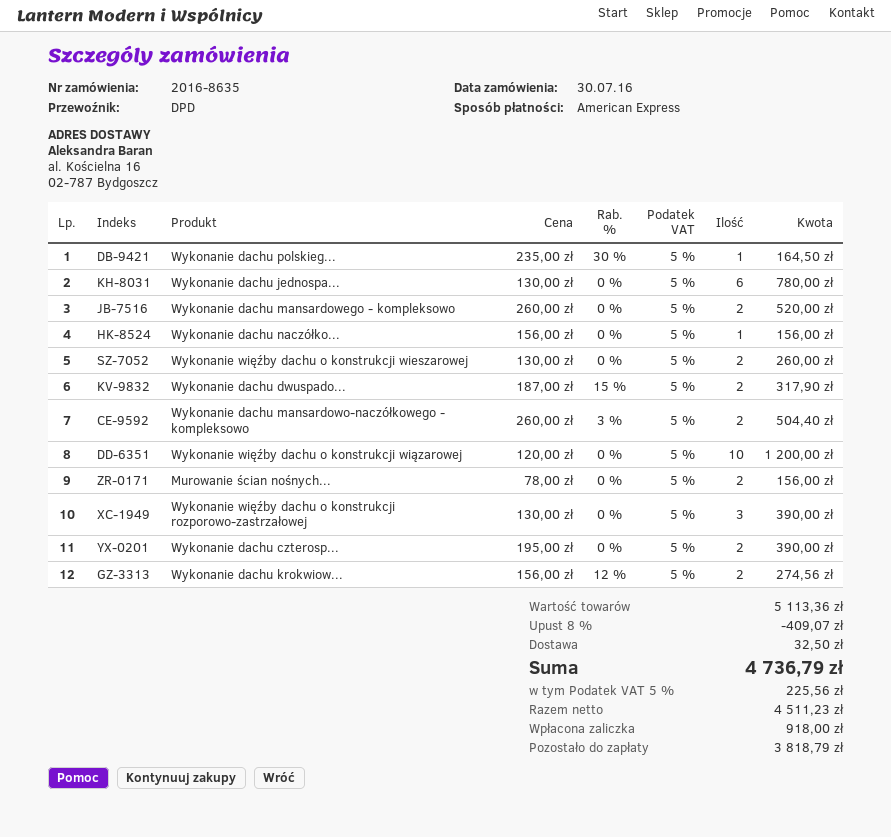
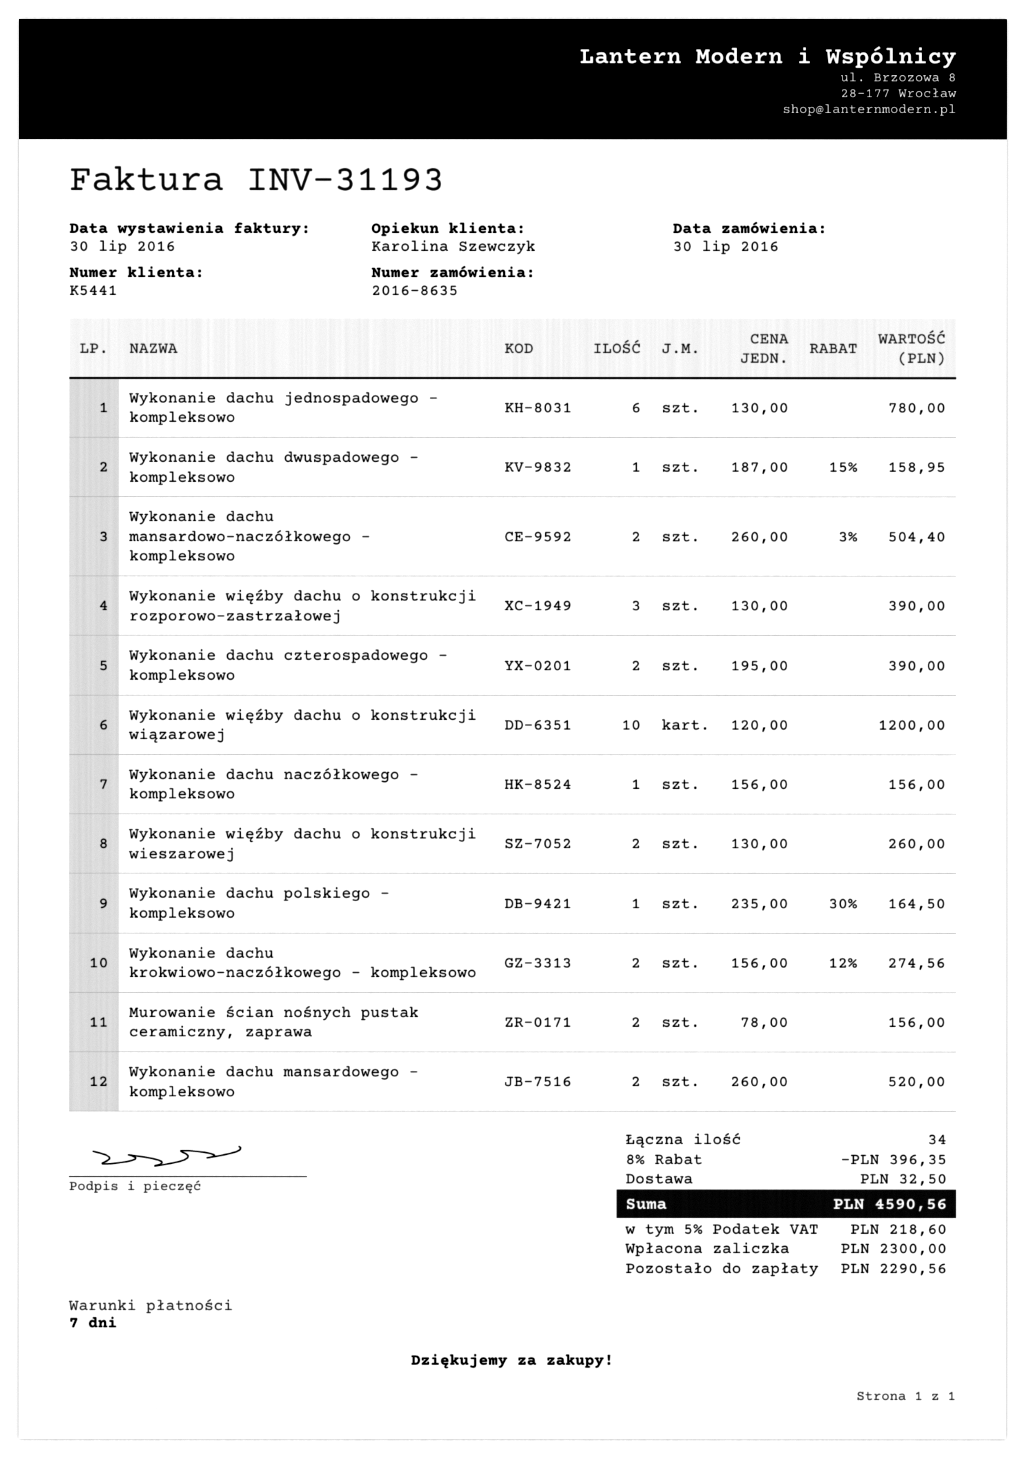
Wykonanie dachu dwuspado...: 2 x 187.00 - 15% = 317.90 -> 1 x 187.00 - 15% = 158.95
discount: 8% = 409.07 -> 8% = 396.35
tax: 5% = 225.56 -> 5% = 218.60
total: 4736.79 -> 4590.56
deposit: 918.00 -> 2300.00
balance: 3818.79 -> 2290.56

